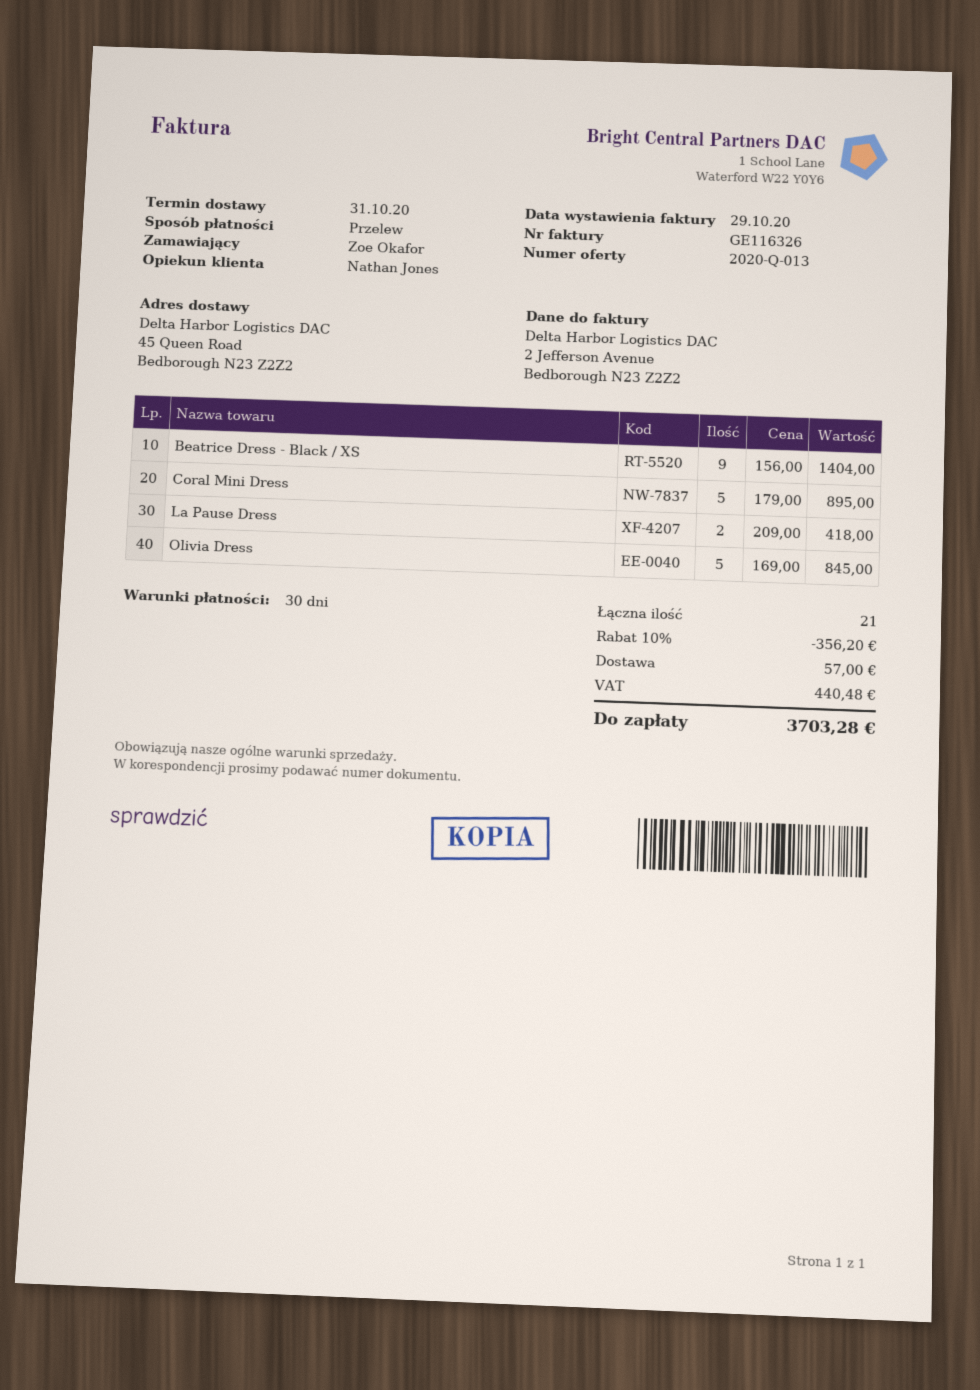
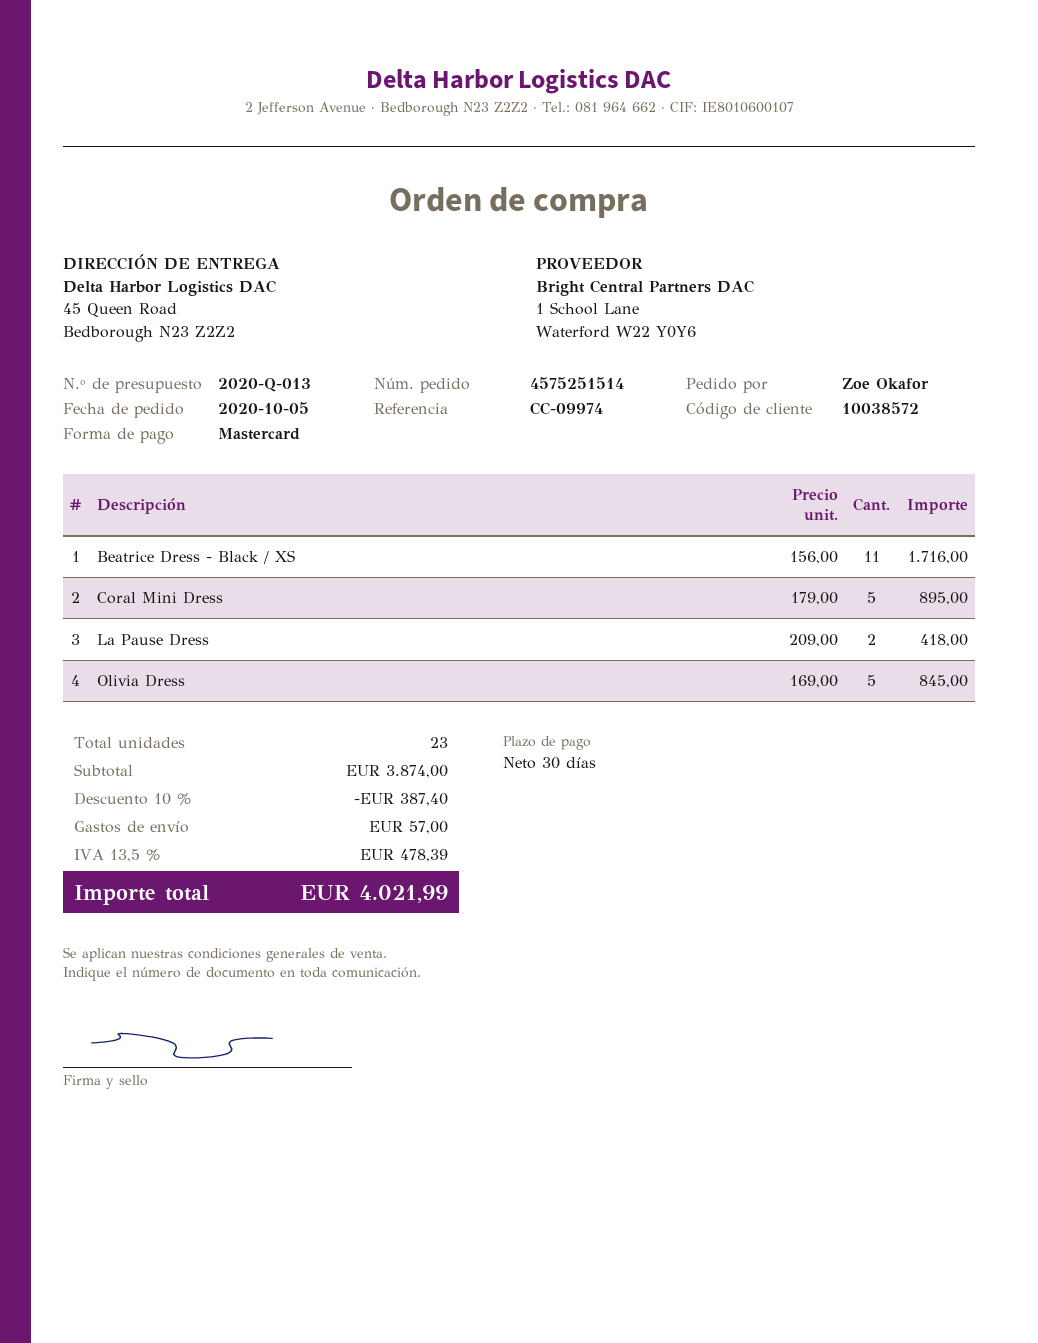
payment method: bank transfer -> Mastercard
Beatrice Dress - Black / XS: 9 x 156.00 = 1404.00 -> 11 x 156.00 = 1716.00
total quantity: 21 -> 23
discount: 10% = 356.20 -> 10% = 387.40
tax: 440.48 -> 478.39
total: 3703.28 -> 4021.99

